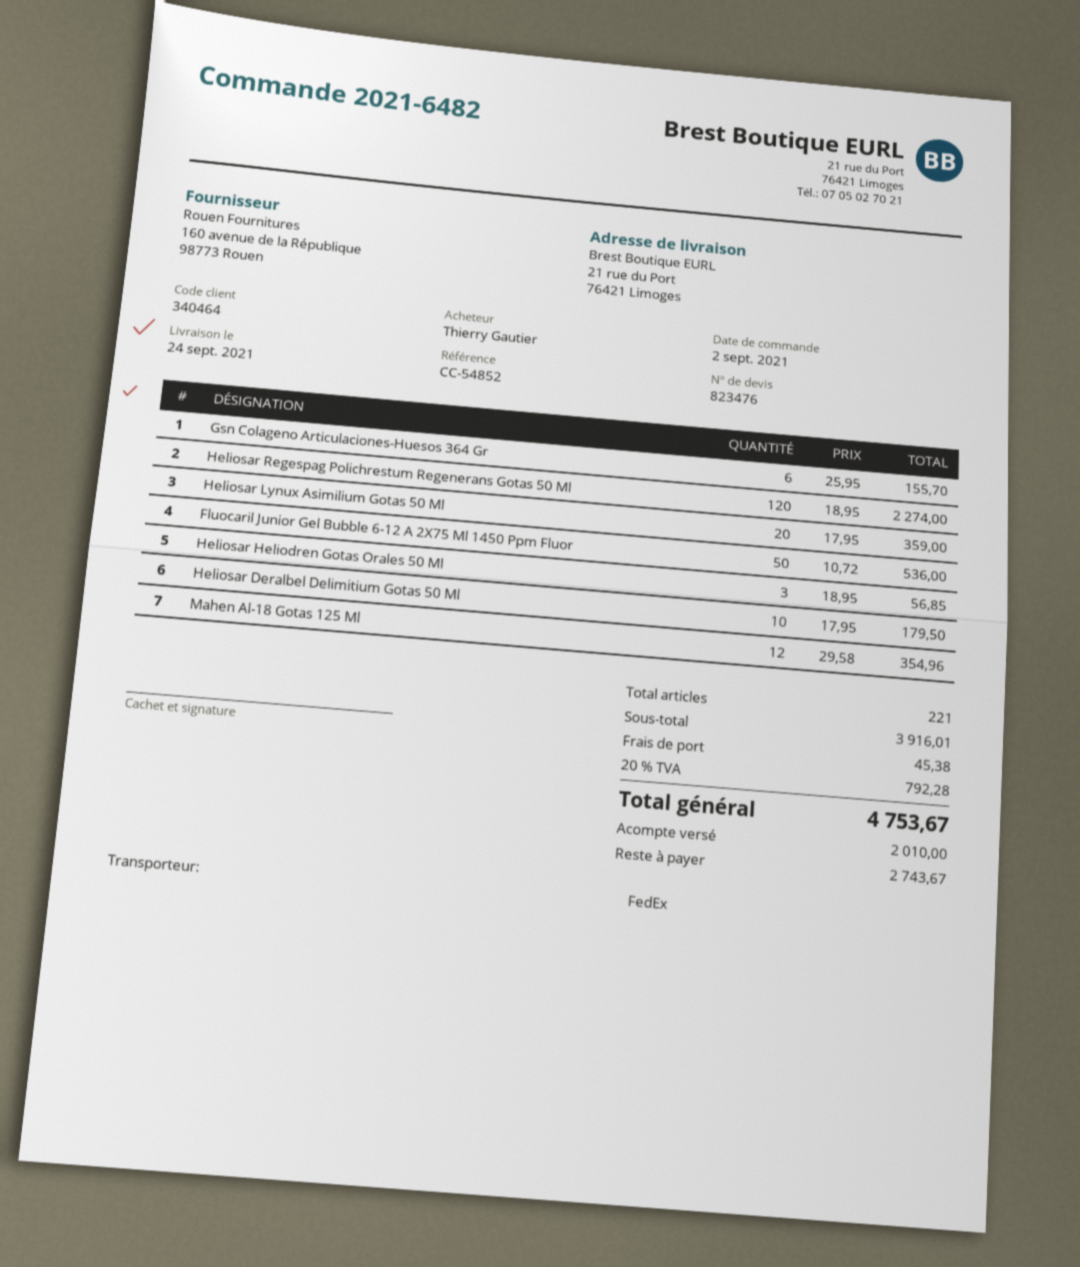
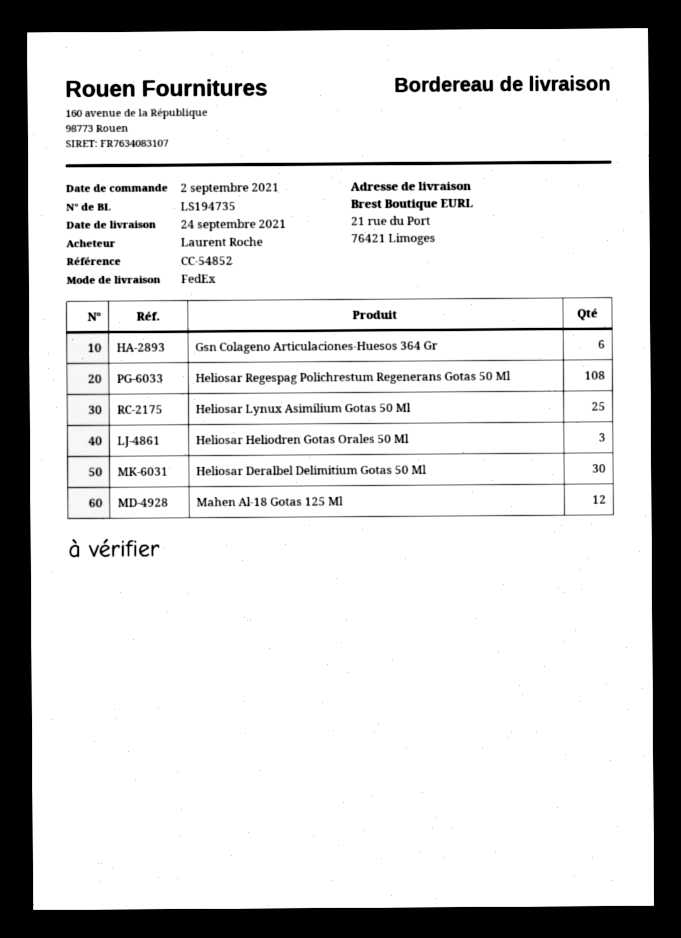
ordered by: Thierry Gautier -> Laurent Roche
Heliosar Regespag Polichrestum Regenerans Gotas 50 Ml: 120 -> 108
Heliosar Lynux Asimilium Gotas 50 Ml: 20 -> 25
Fluocaril Junior Gel Bubble 6-12 A 2X75 Ml 1450 Ppm Fluor: 50 -> none
Heliosar Deralbel Delimitium Gotas 50 Ml: 10 -> 30

